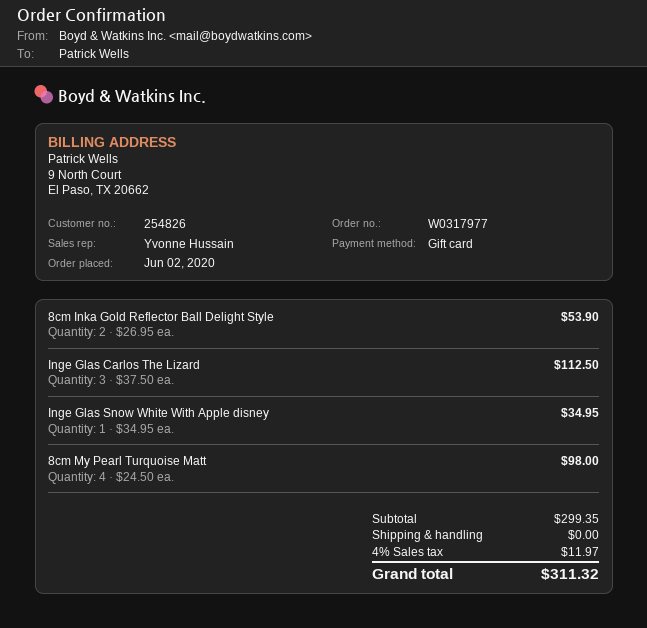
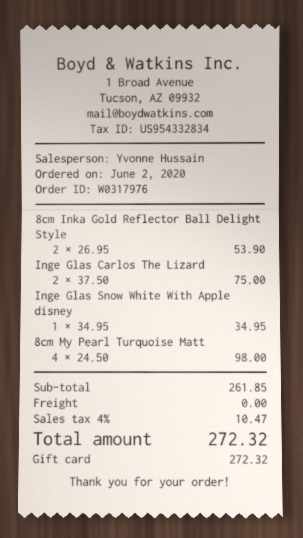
order number: W0317977 -> W0317976
Inge Glas Carlos The Lizard: 3 x 37.50 = 112.50 -> 2 x 37.50 = 75.00
subtotal: 299.35 -> 261.85
tax: 4% = 11.97 -> 4% = 10.47
total: 311.32 -> 272.32

